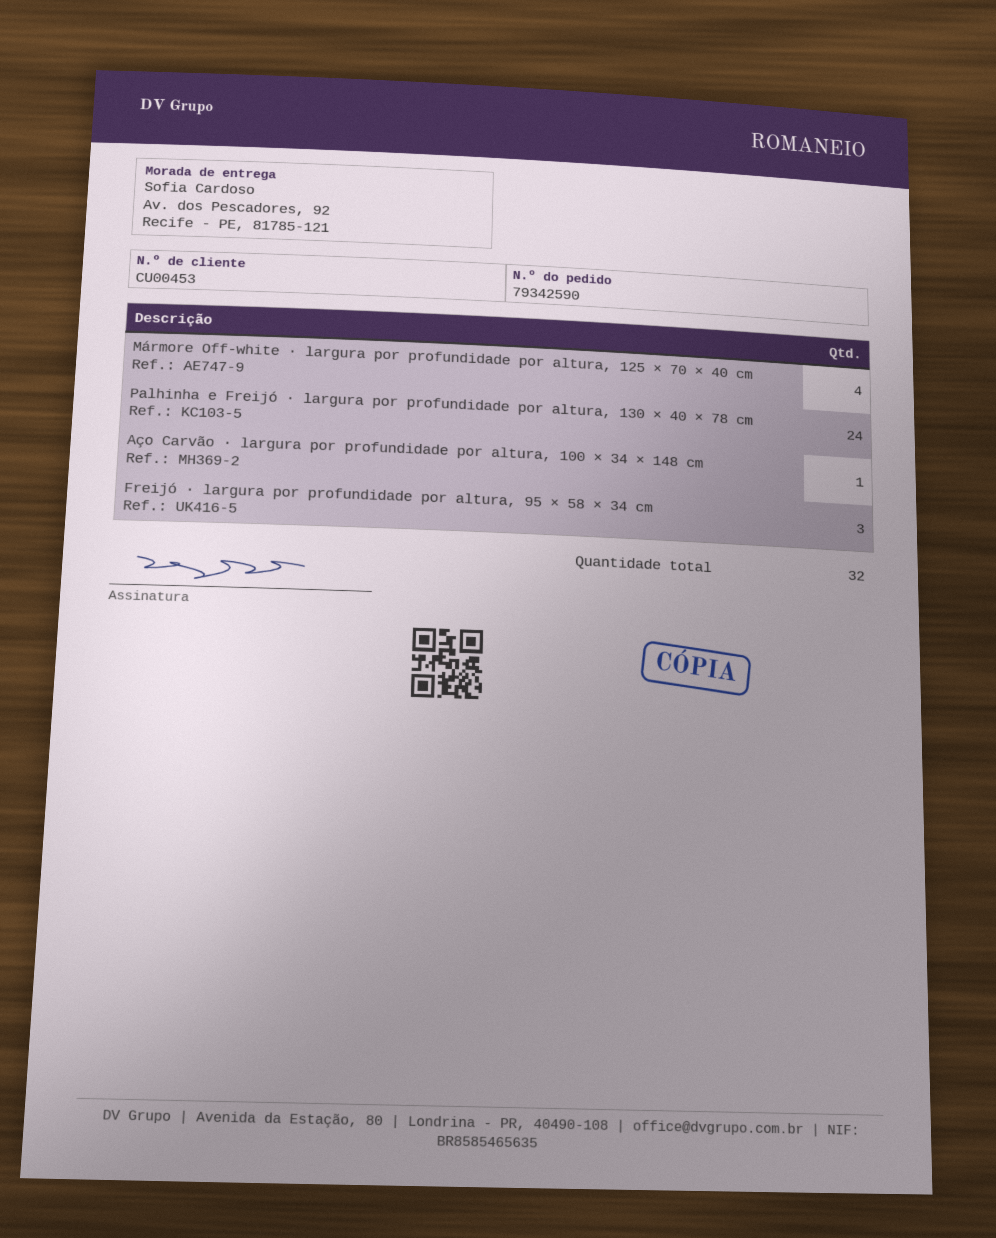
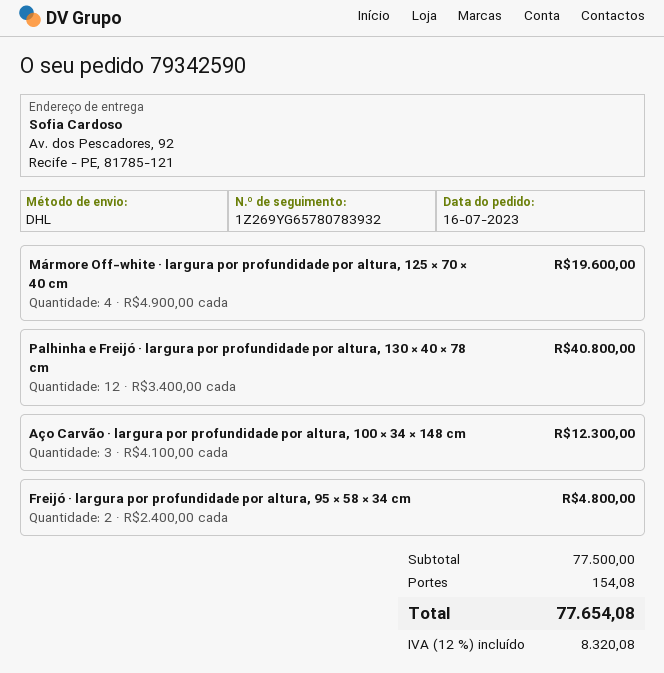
Palhinha e Freijó · largura por profundidade por altura, 130 × 40 × 78 cm: 24 -> 12
Aço Carvão · largura por profundidade por altura, 100 × 34 × 148 cm: 1 -> 3
Freijó · largura por profundidade por altura, 95 × 58 × 34 cm: 3 -> 2

